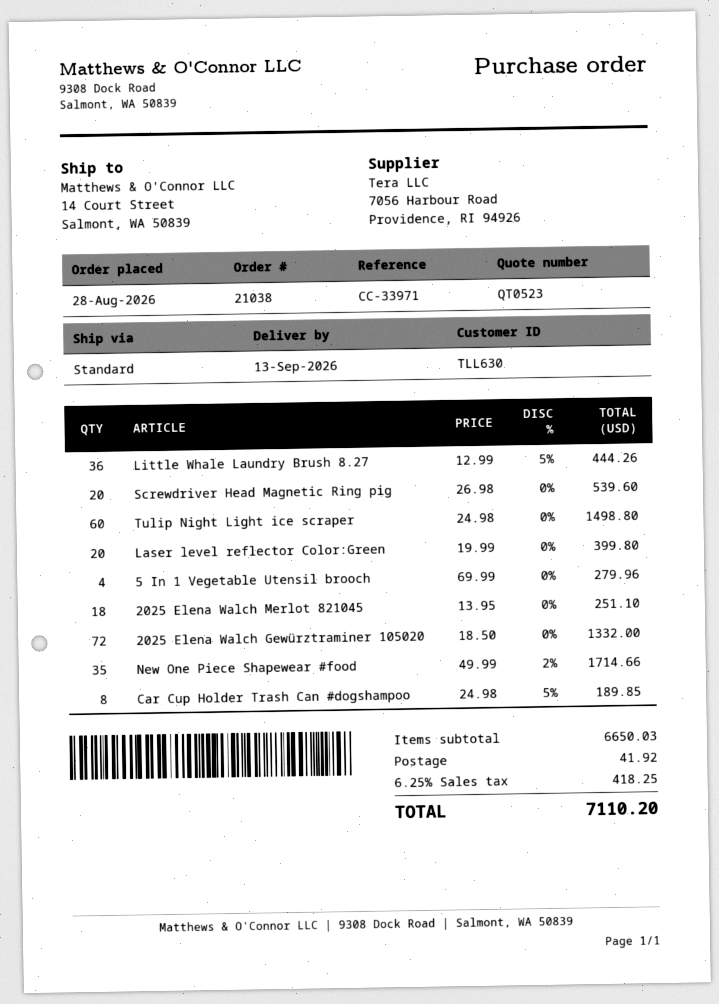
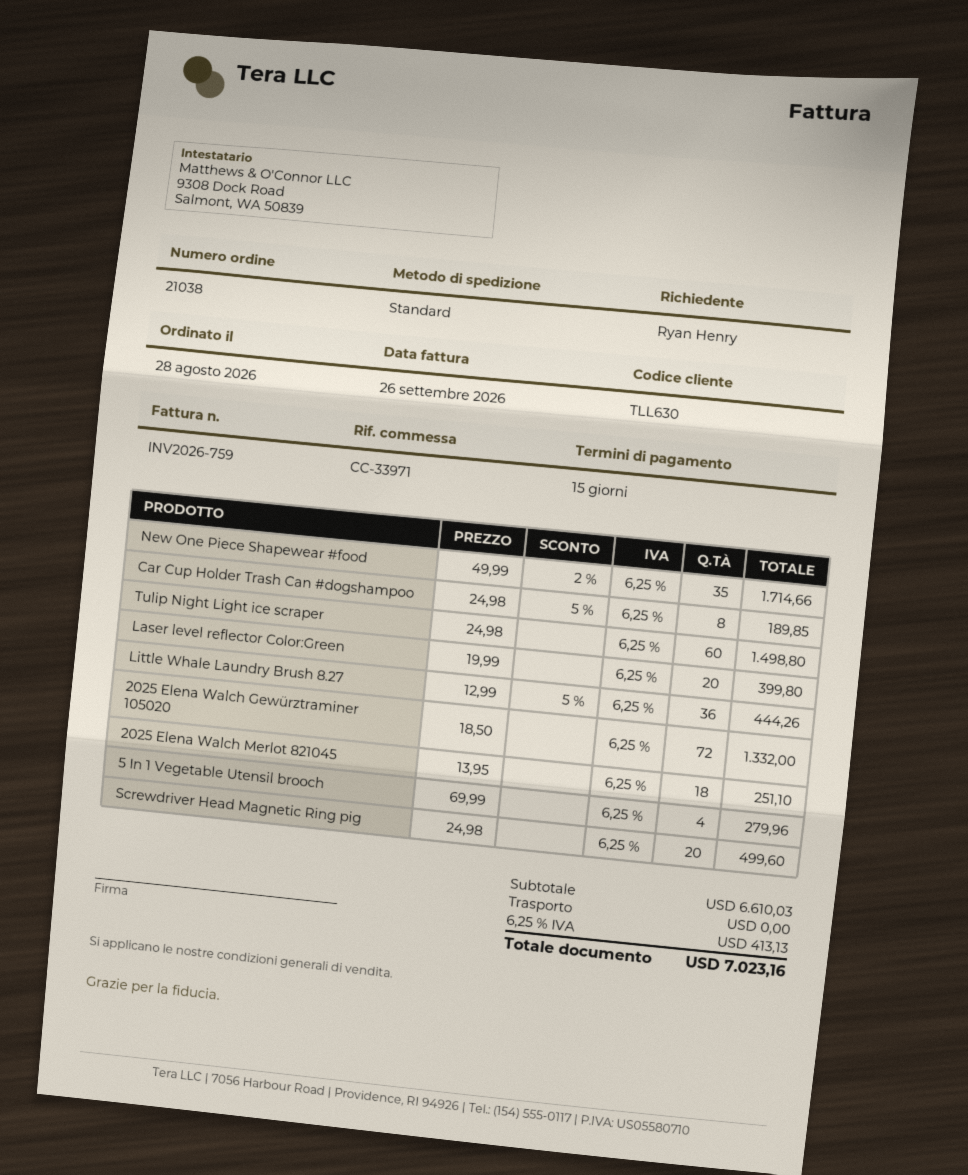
Screwdriver Head Magnetic Ring pig: 20 x 26.98 = 539.60 -> 20 x 24.98 = 499.60
subtotal: 6650.03 -> 6610.03
shipping: 41.92 -> 0.00
tax: 6.25% = 418.25 -> 6.25% = 413.13
total: 7110.20 -> 7023.16

